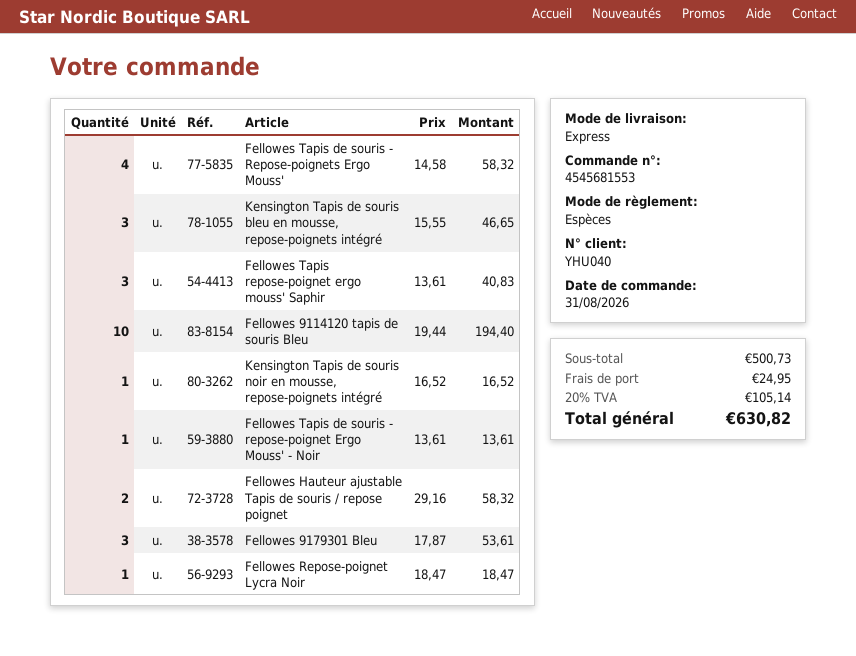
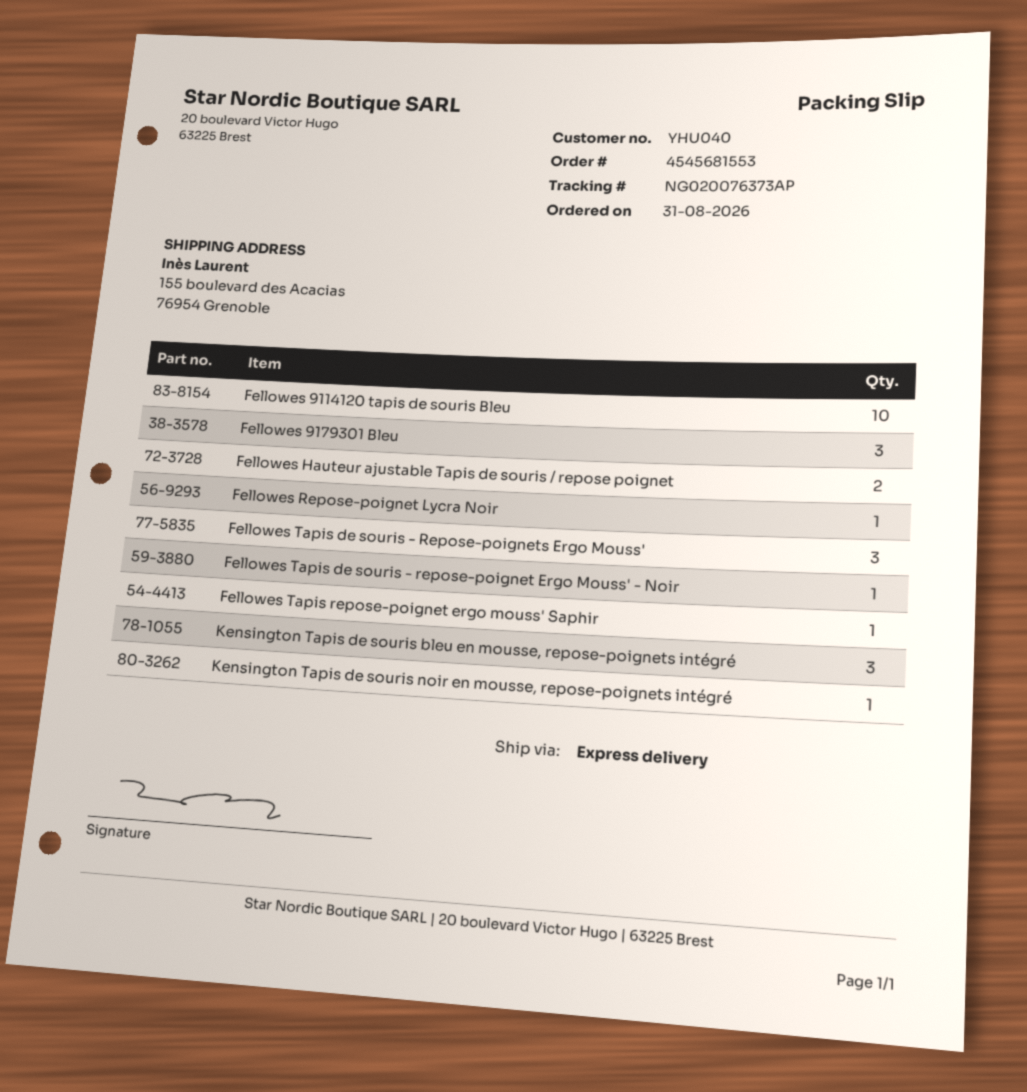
Fellowes Tapis de souris - Repose-poignets Ergo Mouss': 4 -> 3
Fellowes Tapis repose-poignet ergo mouss' Saphir: 3 -> 1

